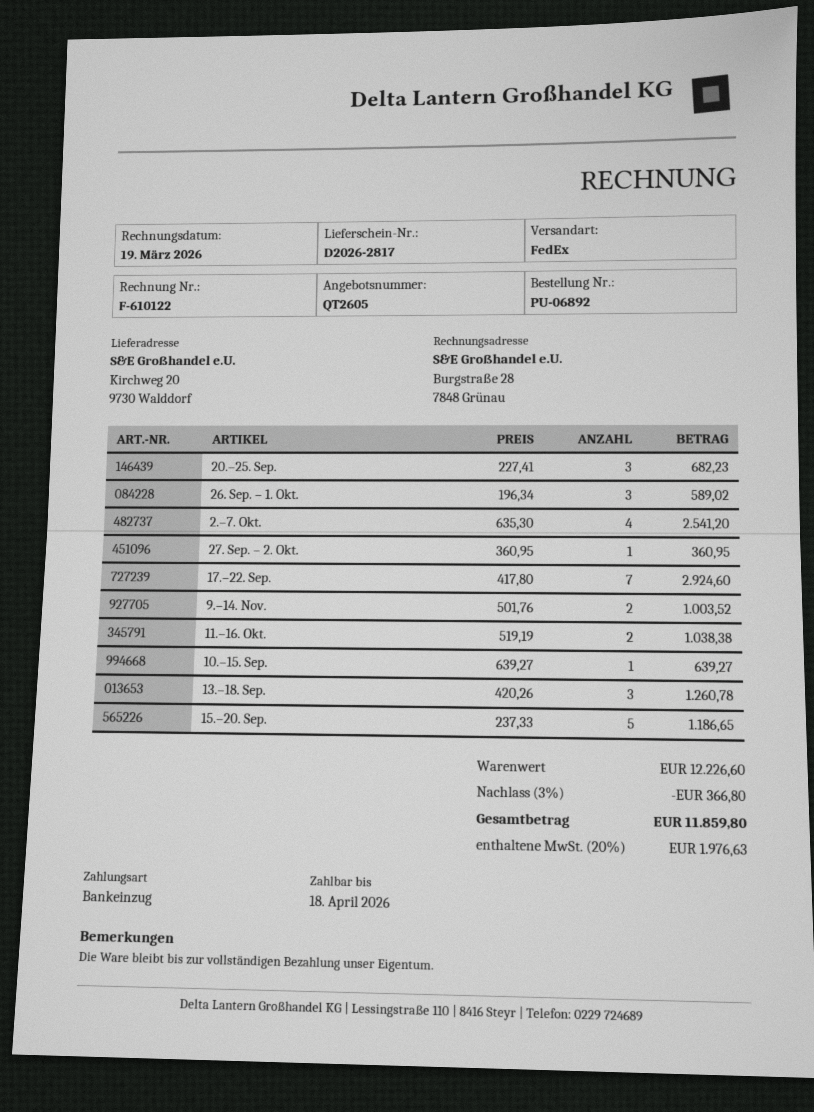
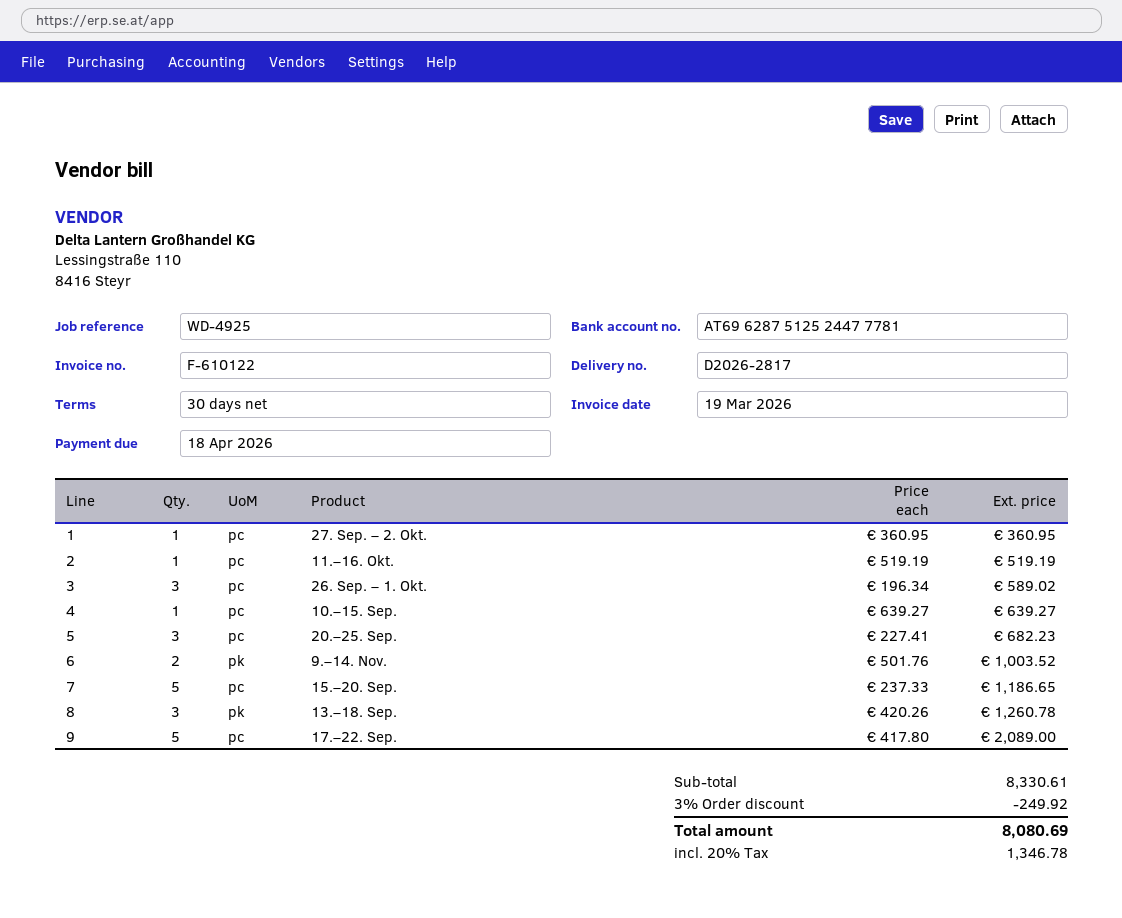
2.–7. Okt.: 4 x 635.30 = 2541.20 -> none
17.–22. Sep.: 7 x 417.80 = 2924.60 -> 5 x 417.80 = 2089.00
11.–16. Okt.: 2 x 519.19 = 1038.38 -> 1 x 519.19 = 519.19
subtotal: 12226.60 -> 8330.61
discount: 3% = 366.80 -> 3% = 249.92
tax: 20% = 1976.63 -> 20% = 1346.78
total: 11859.80 -> 8080.69

